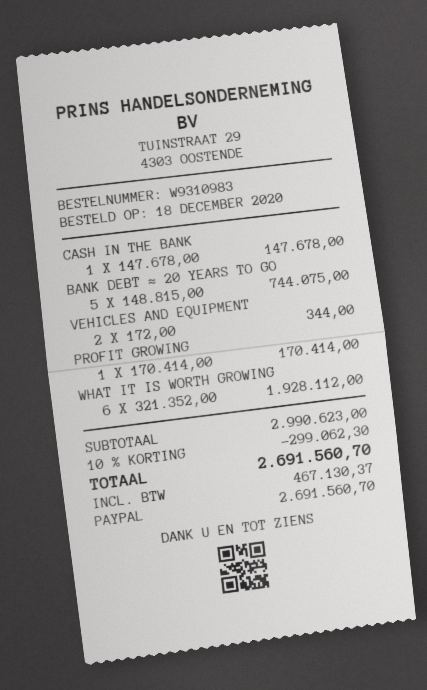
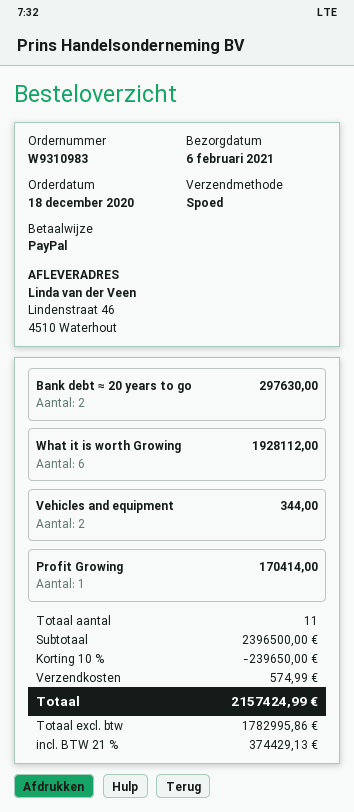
CASH IN THE BANK: 1 for 147678.00 -> none
BANK DEBT ≈ 20 YEARS TO GO: 5 for 744075.00 -> 2 for 297630.00
subtotal: 2990623.00 -> 2396500.00
discount: 10% = 299062.30 -> 10% = 239650.00
shipping: none -> 574.99
tax: 467130.37 -> 374429.13
total: 2691560.70 -> 2157424.99

